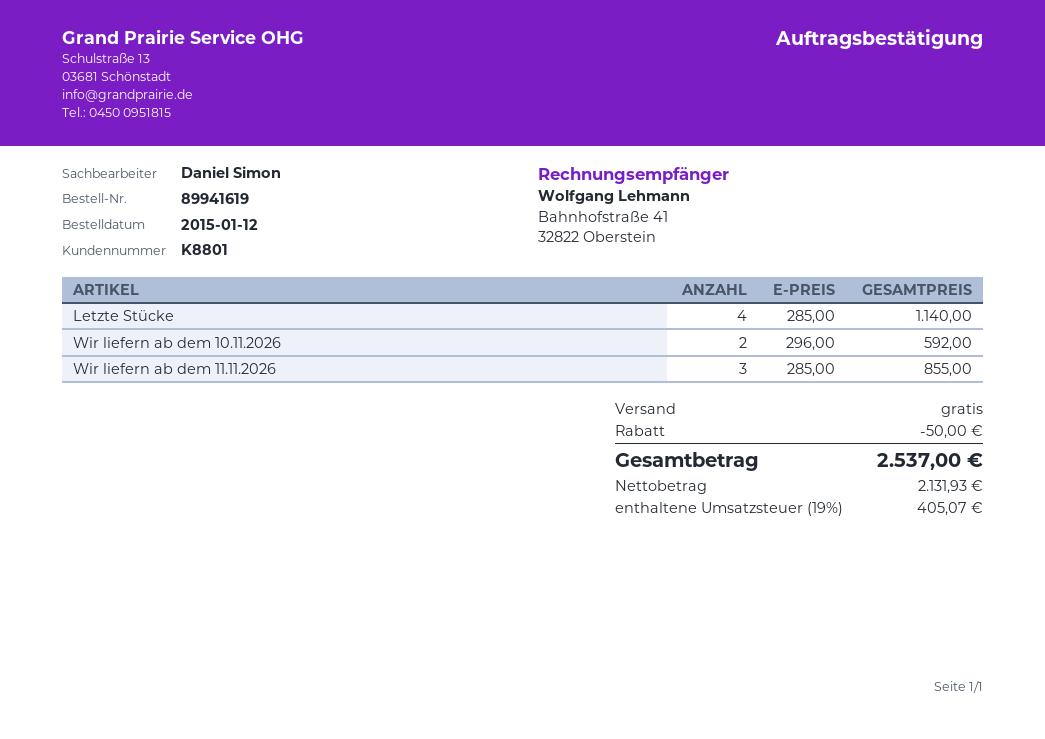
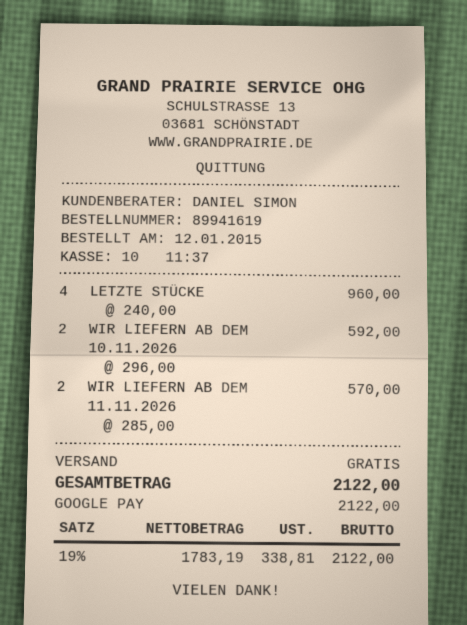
Letzte Stücke: 4 x 285.00 = 1140.00 -> 4 x 240.00 = 960.00
Wir liefern ab dem 11.11.2026: 3 x 285.00 = 855.00 -> 2 x 285.00 = 570.00
discount: 50.00 -> none
net: 2131.93 -> 1783.19
tax: 19% = 405.07 -> 19% = 338.81
total: 2537.00 -> 2122.00

